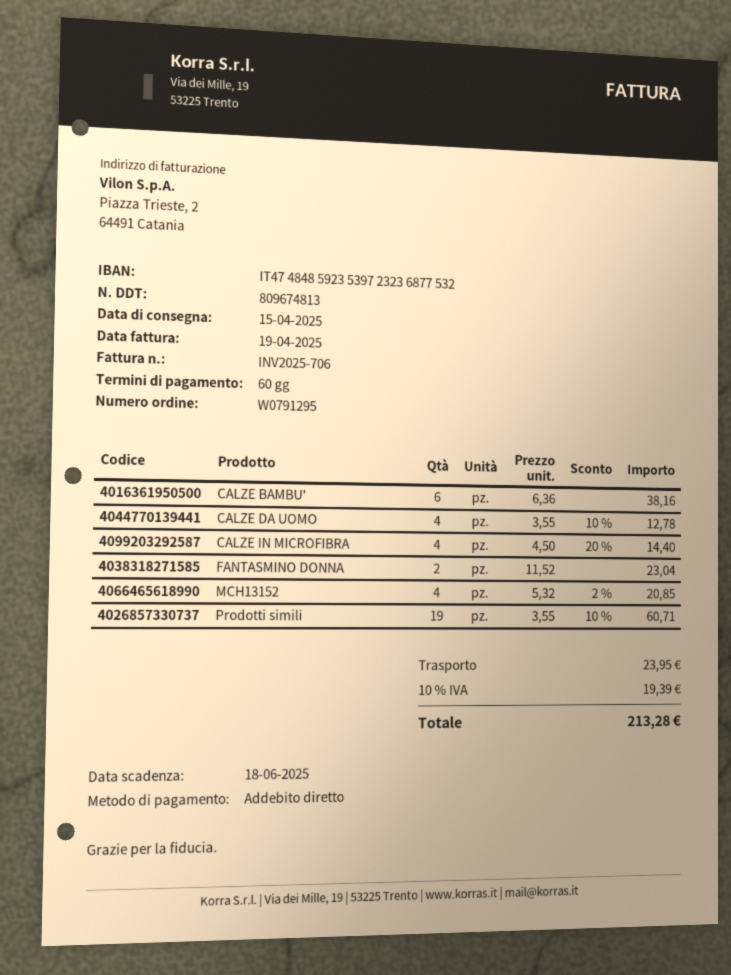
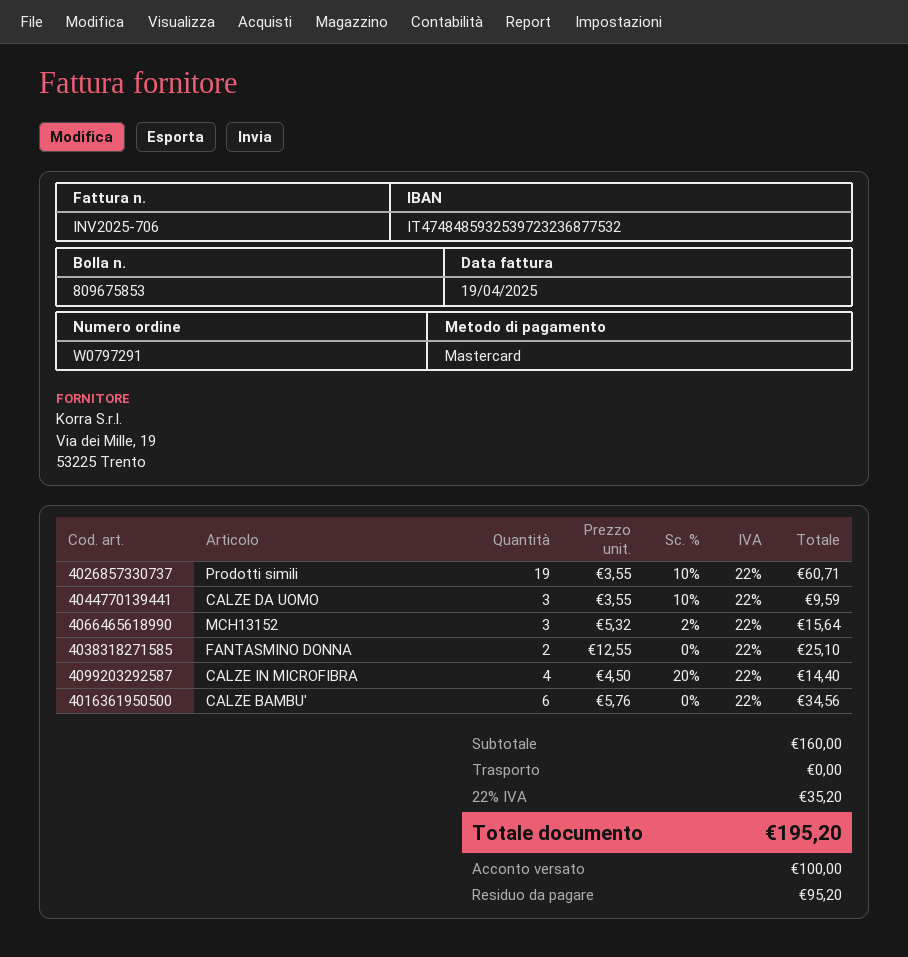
order number: W0791295 -> W0797291
delivery note number: 809674813 -> 809675853
payment method: direct debit -> Mastercard
bank account: IT4748485923539723236877532 -> IT4748485932539723236877532
CALZE BAMBU': 6 x 6.36 = 38.16 -> 6 x 5.76 = 34.56
CALZE DA UOMO: 4 x 3.55 - 10% = 12.78 -> 3 x 3.55 - 10% = 9.59
FANTASMINO DONNA: 2 x 11.52 = 23.04 -> 2 x 12.55 = 25.10
MCH13152: 4 x 5.32 - 2% = 20.85 -> 3 x 5.32 - 2% = 15.64
shipping: 23.95 -> 0.00
tax: 10% = 19.39 -> 22% = 35.20
total: 213.28 -> 195.20

